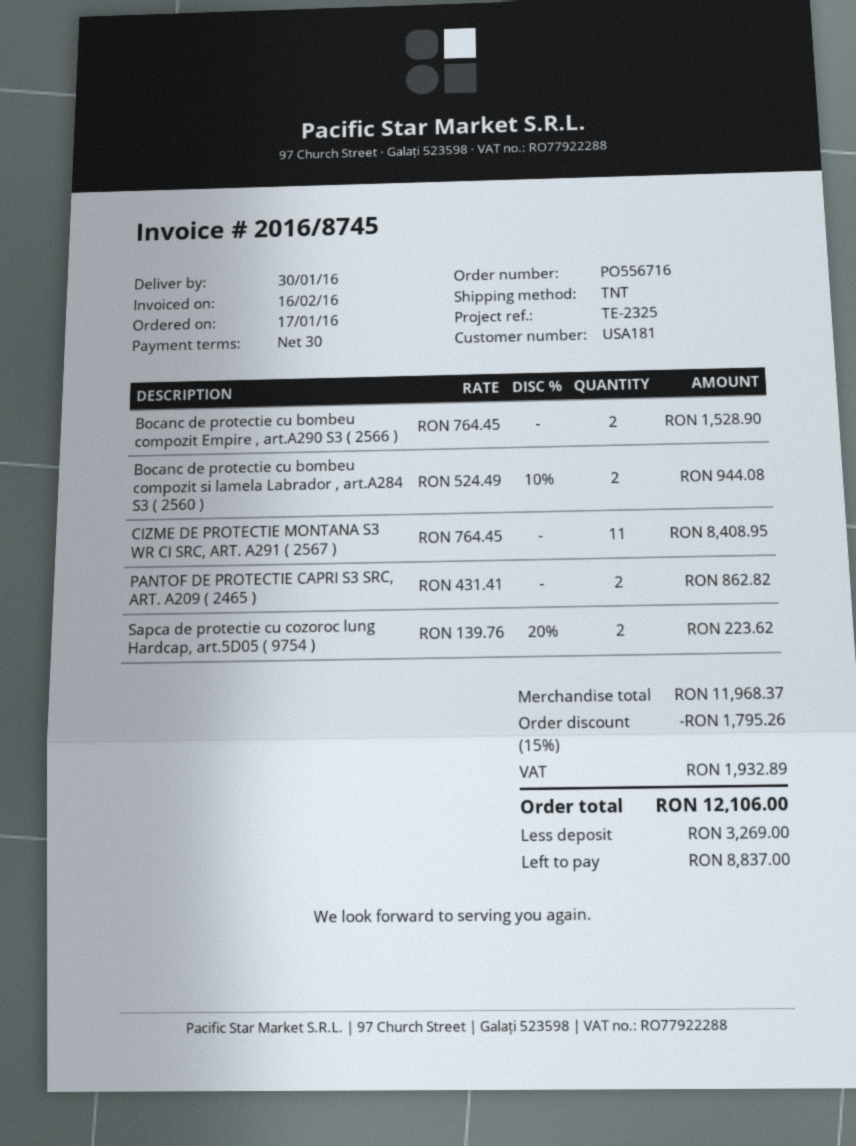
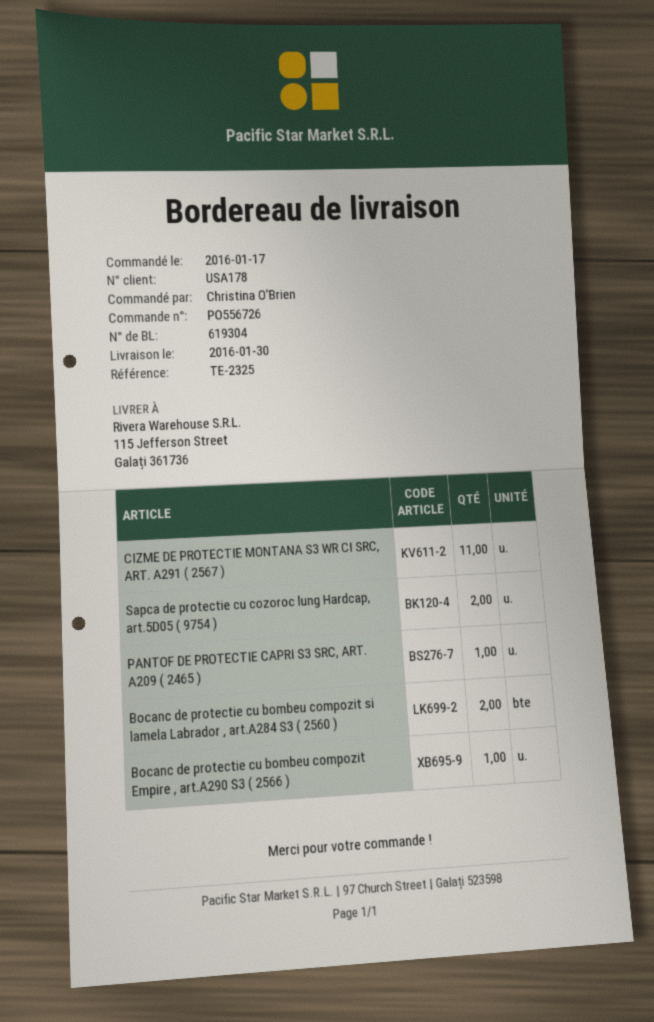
order number: PO556716 -> PO556726
customer number: USA181 -> USA178
Bocanc de protectie cu bombeu compozit Empire , art.A290 S3 ( 2566 ): 2 -> 1
PANTOF DE PROTECTIE CAPRI S3 SRC, ART. A209 ( 2465 ): 2 -> 1

